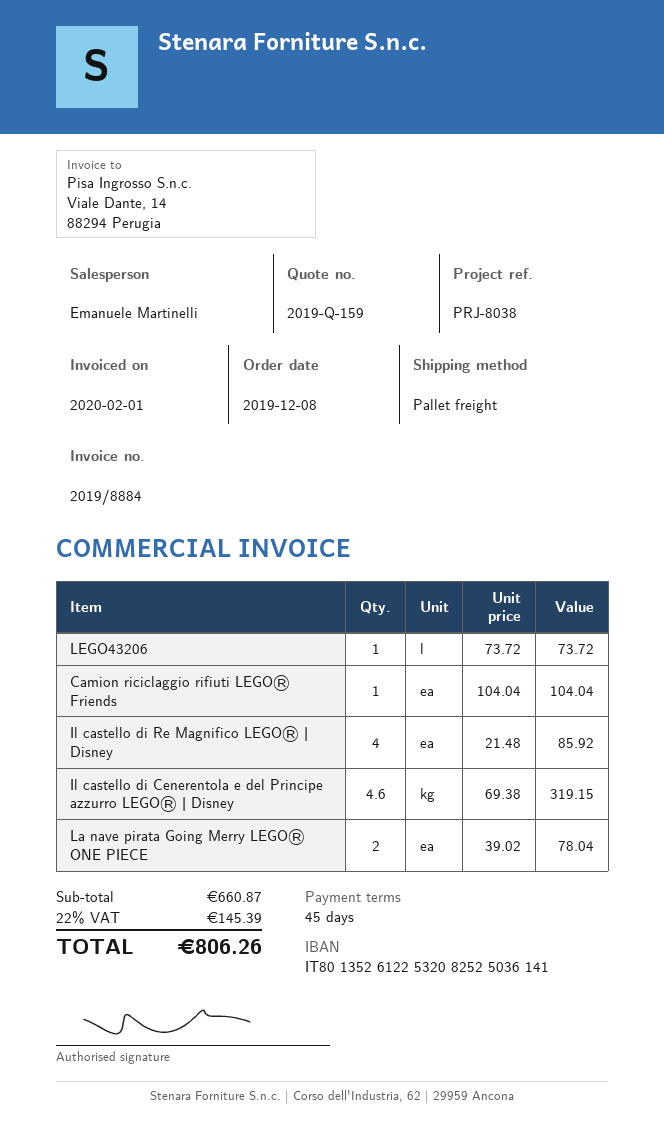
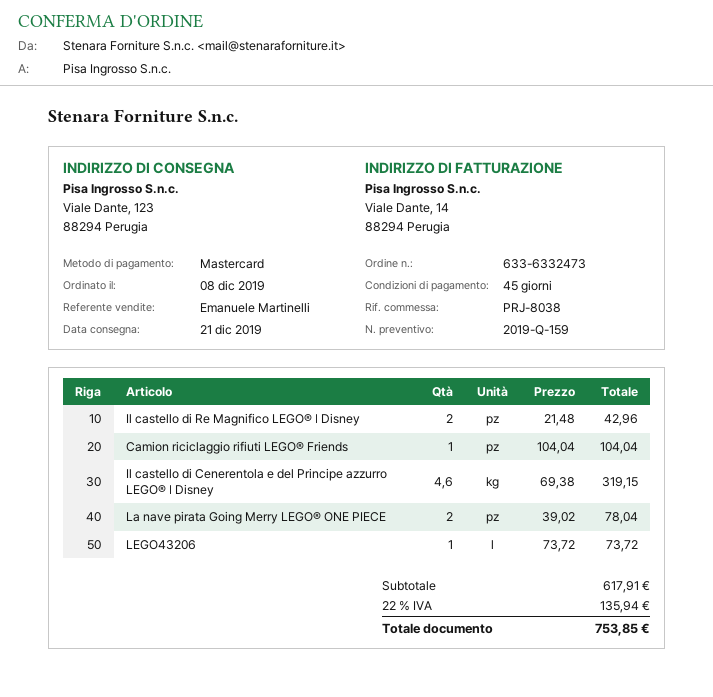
Il castello di Re Magnifico LEGO® ǀ Disney: 4 x 21.48 = 85.92 -> 2 x 21.48 = 42.96
subtotal: 660.87 -> 617.91
tax: 22% = 145.39 -> 22% = 135.94
total: 806.26 -> 753.85

